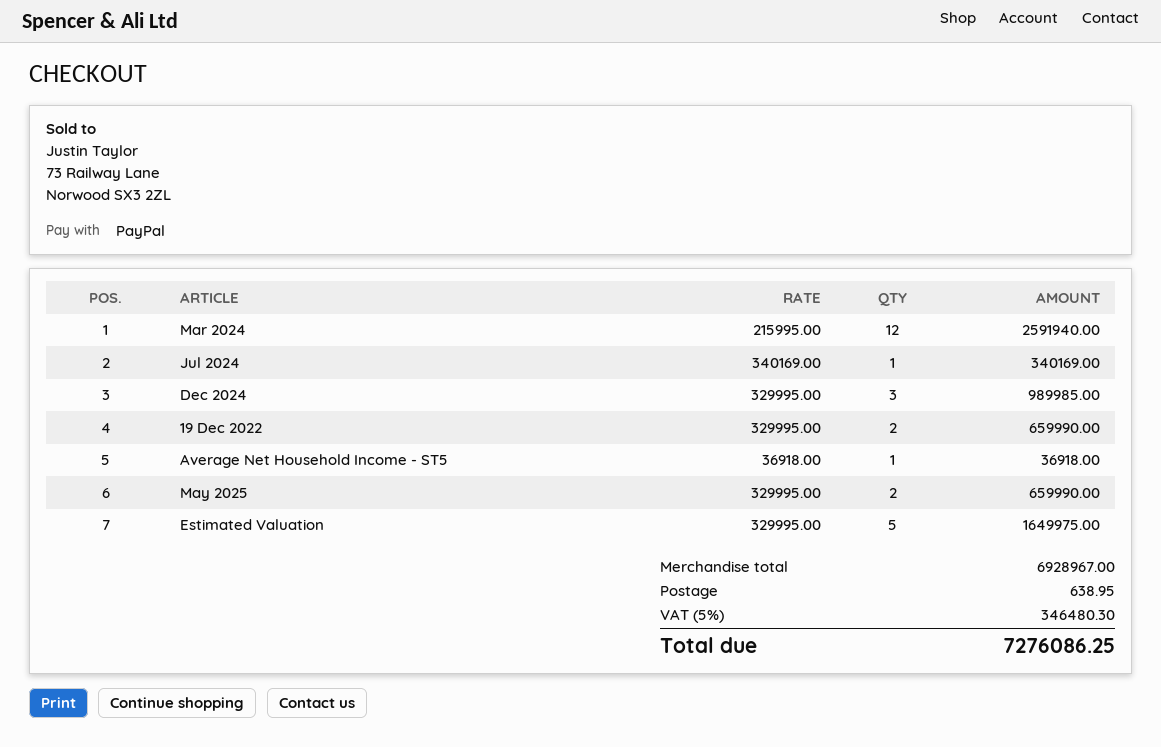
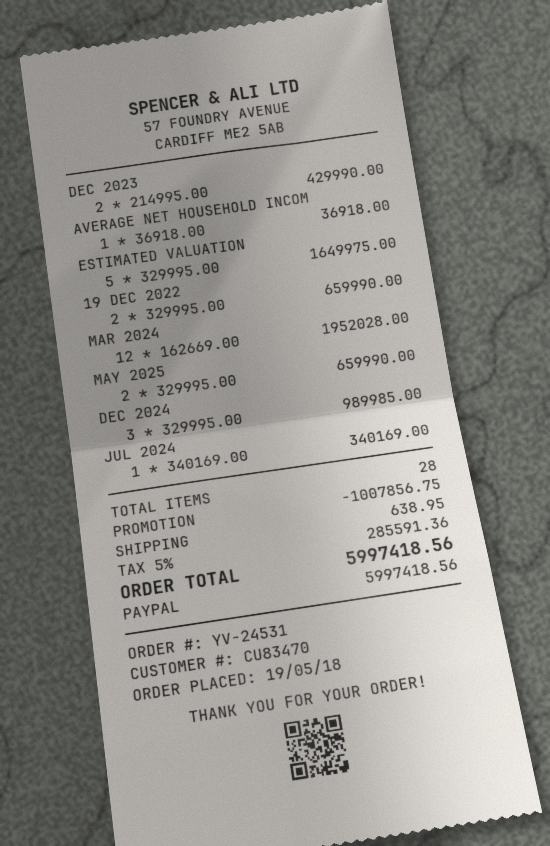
Mar 2024: 12 x 215995.00 = 2591940.00 -> 12 x 162669.00 = 1952028.00
DEC 2023: none -> 2 x 214995.00 = 429990.00
discount: none -> 1007856.75
tax: 5% = 346480.30 -> 5% = 285591.36
total: 7276086.25 -> 5997418.56

